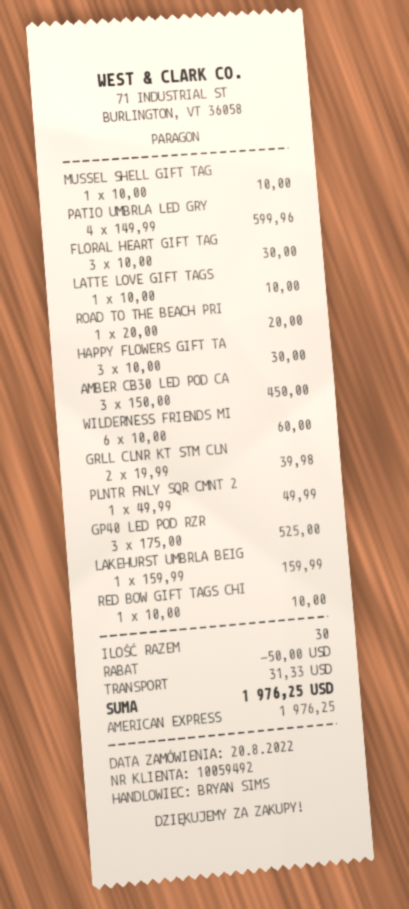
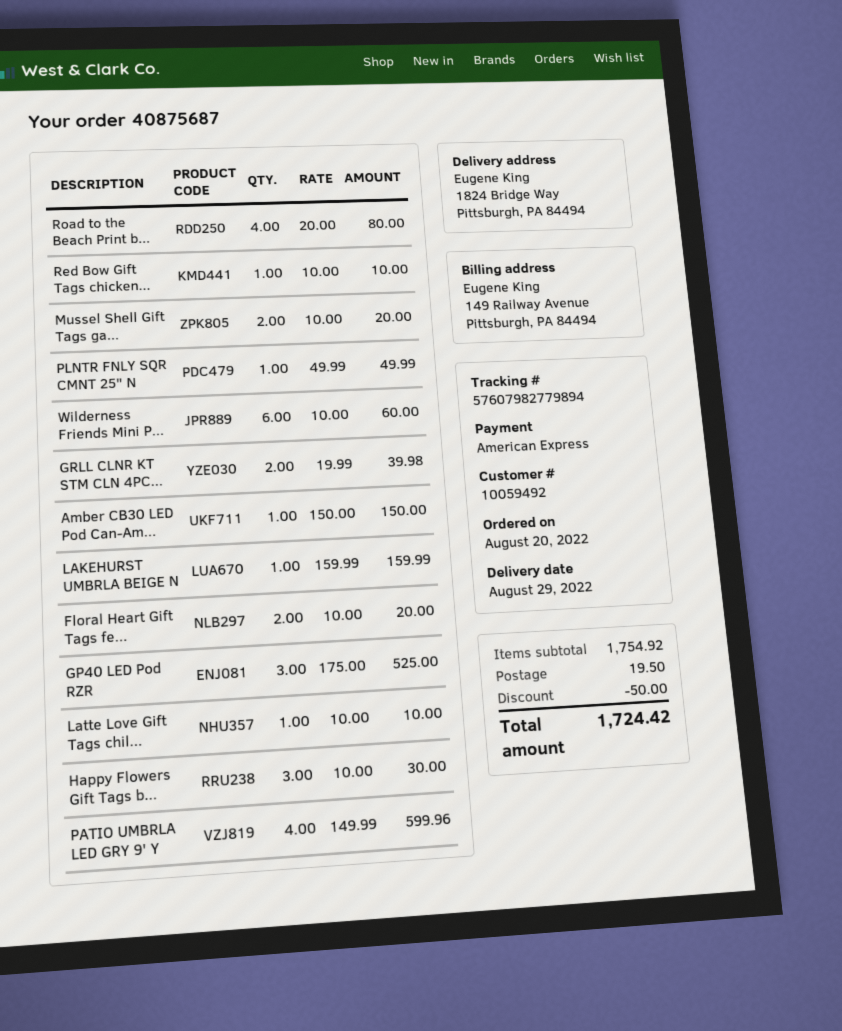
MUSSEL SHELL GIFT TAG: 1 x 10.00 = 10.00 -> 2 x 10.00 = 20.00
FLORAL HEART GIFT TAG: 3 x 10.00 = 30.00 -> 2 x 10.00 = 20.00
ROAD TO THE BEACH PRI: 1 x 20.00 = 20.00 -> 4 x 20.00 = 80.00
AMBER CB30 LED POD CA: 3 x 150.00 = 450.00 -> 1 x 150.00 = 150.00
shipping: 31.33 -> 19.50
total: 1976.25 -> 1724.42

